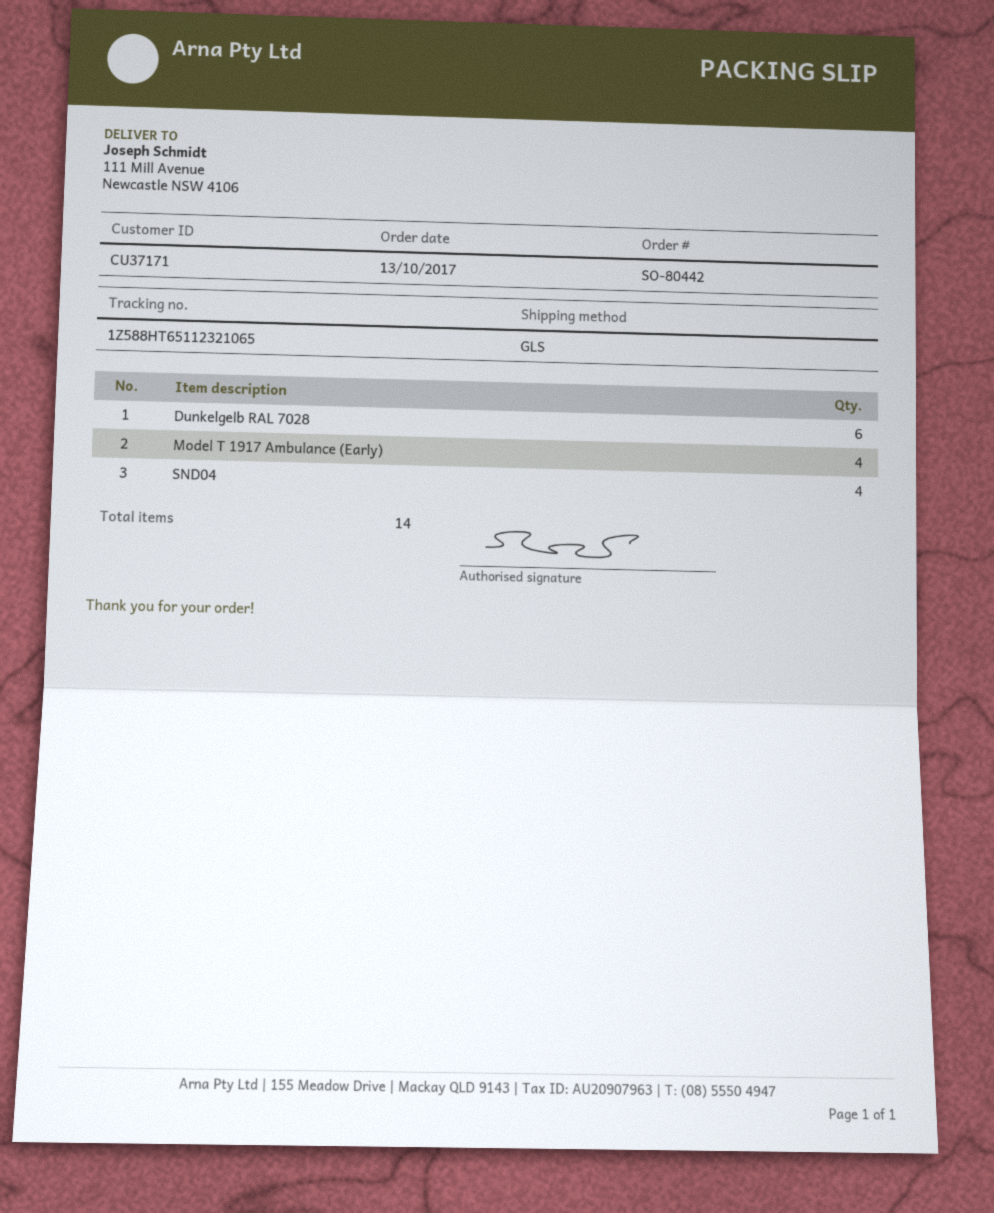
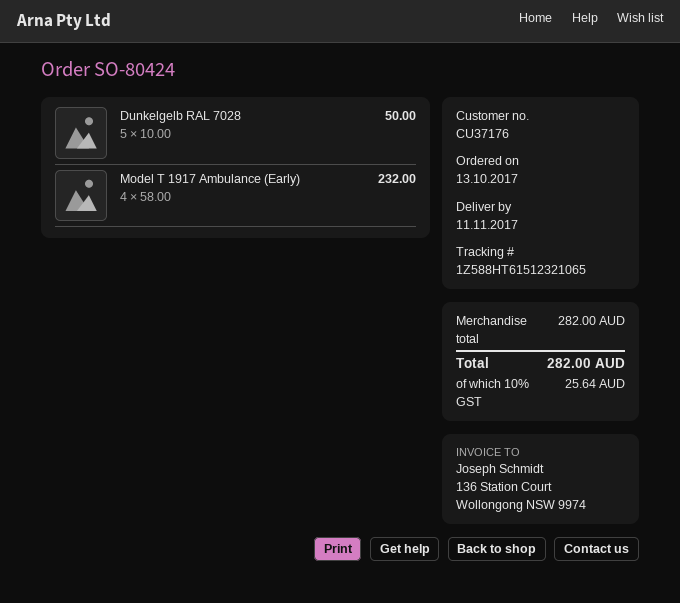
order number: SO-80442 -> SO-80424
customer number: CU37171 -> CU37176
tracking number: 1Z588HT65112321065 -> 1Z588HT61512321065
Dunkelgelb RAL 7028: 6 -> 5
SND04: 4 -> none

